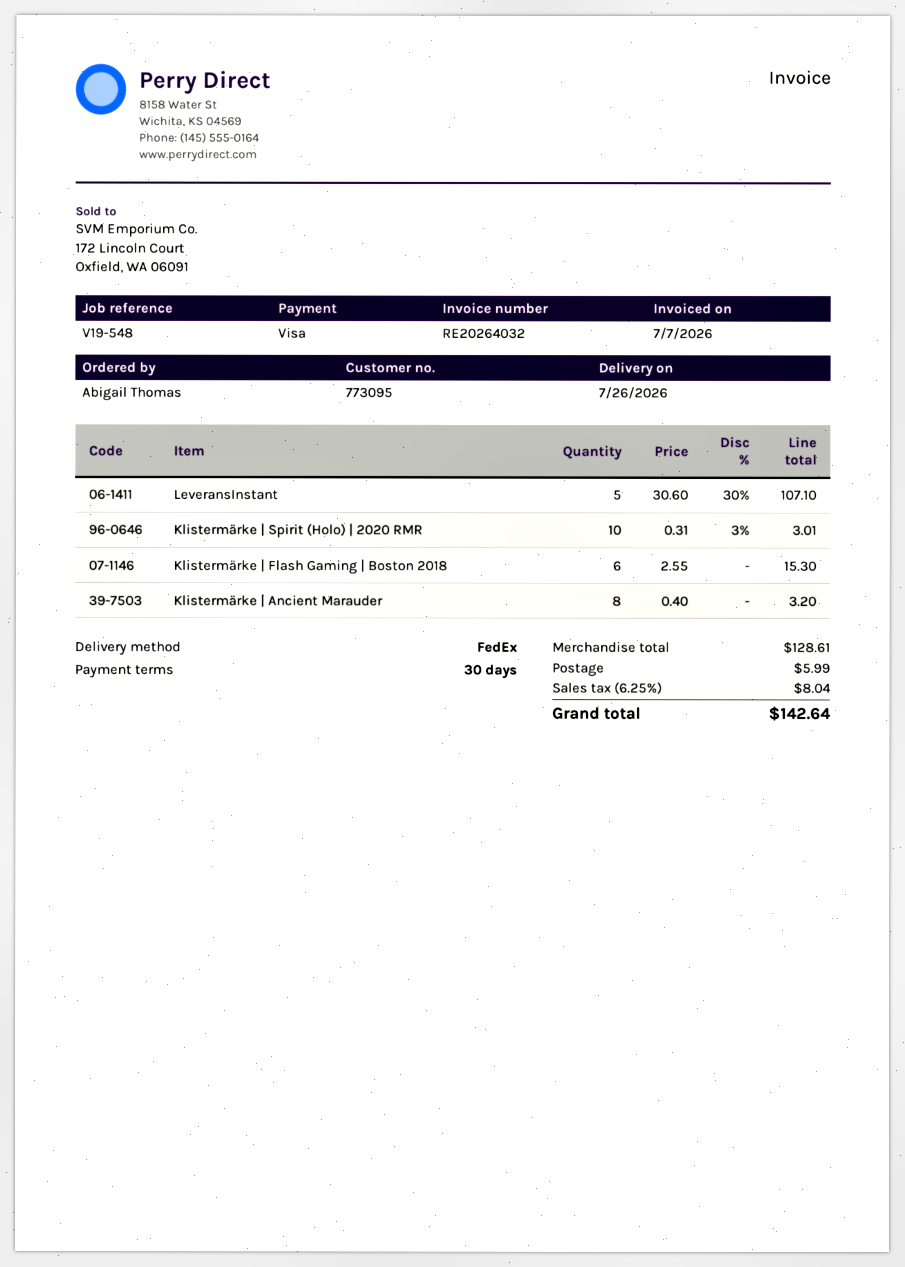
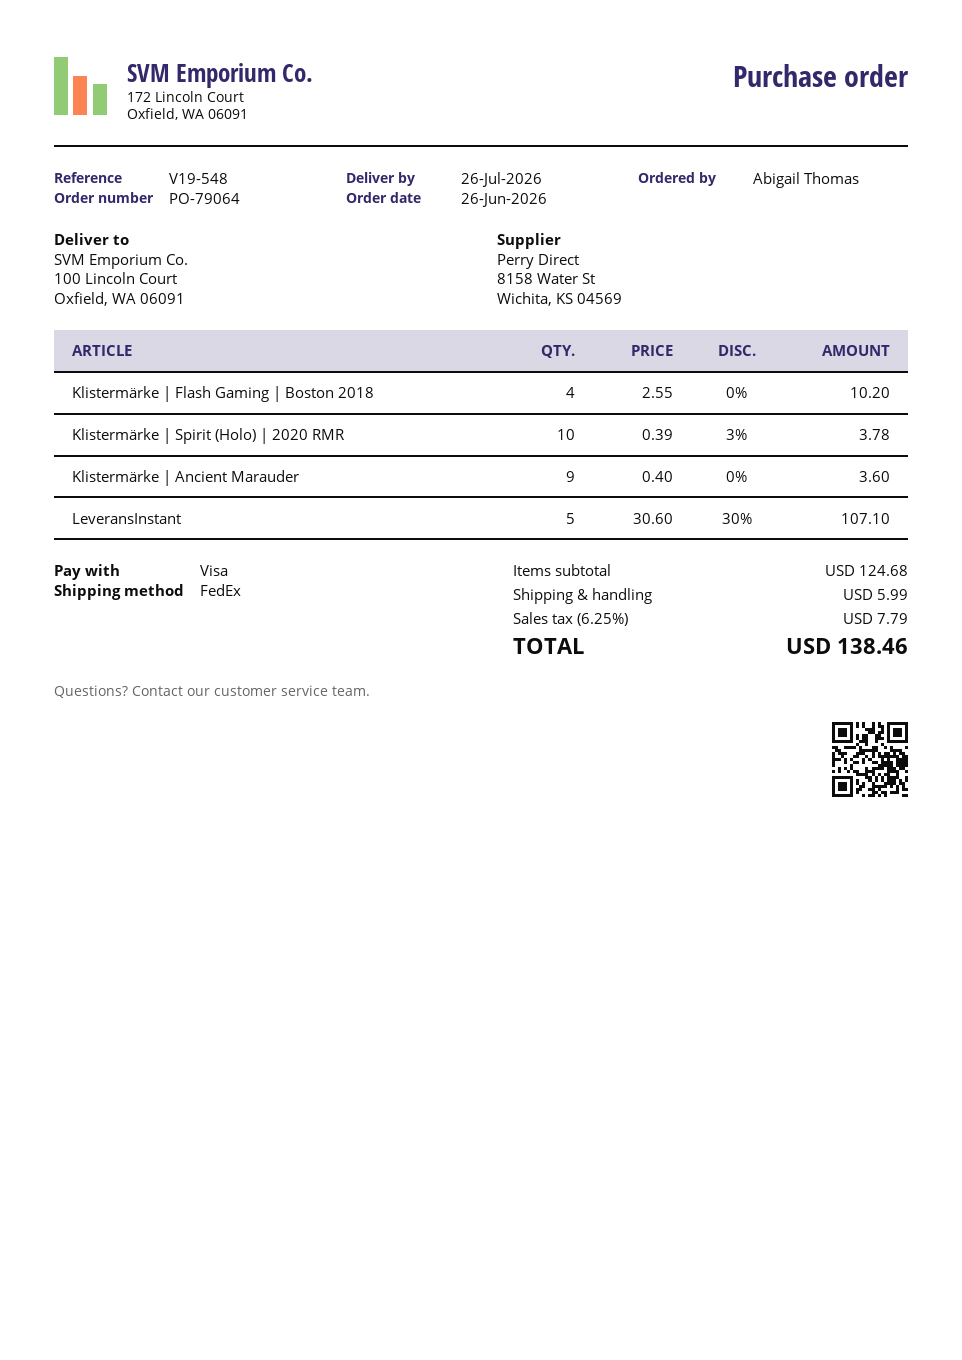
Klistermärke | Spirit (Holo) | 2020 RMR: 10 x 0.31 - 3% = 3.01 -> 10 x 0.39 - 3% = 3.78
Klistermärke | Flash Gaming | Boston 2018: 6 x 2.55 = 15.30 -> 4 x 2.55 = 10.20
Klistermärke | Ancient Marauder: 8 x 0.40 = 3.20 -> 9 x 0.40 = 3.60
subtotal: 128.61 -> 124.68
tax: 6.25% = 8.04 -> 6.25% = 7.79
total: 142.64 -> 138.46

